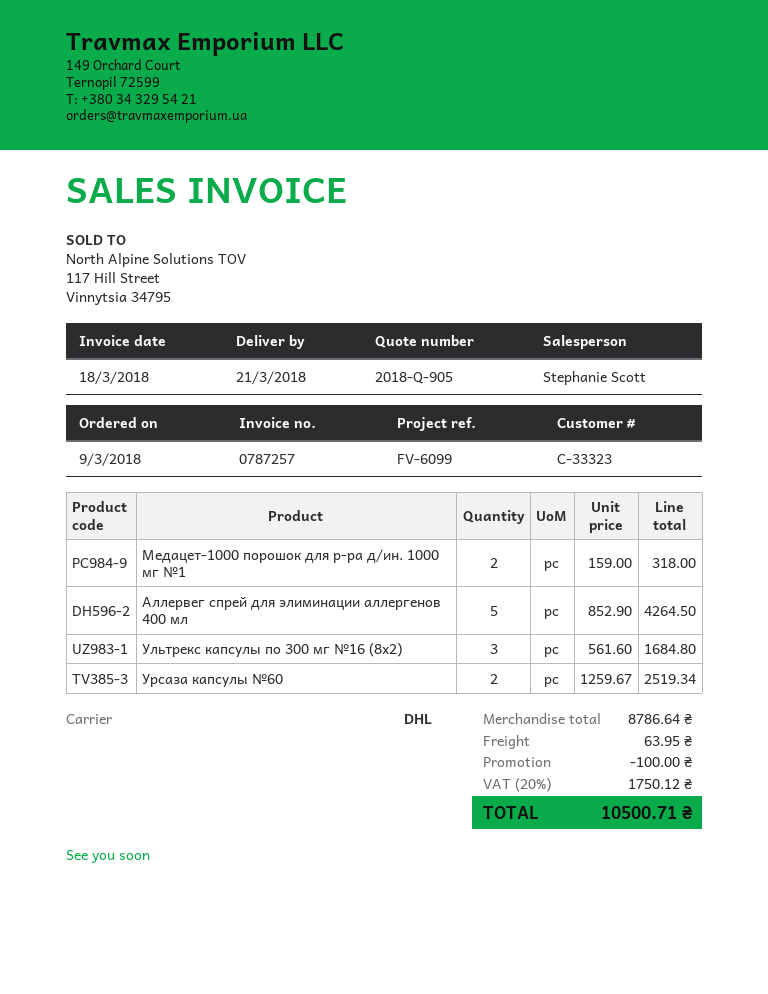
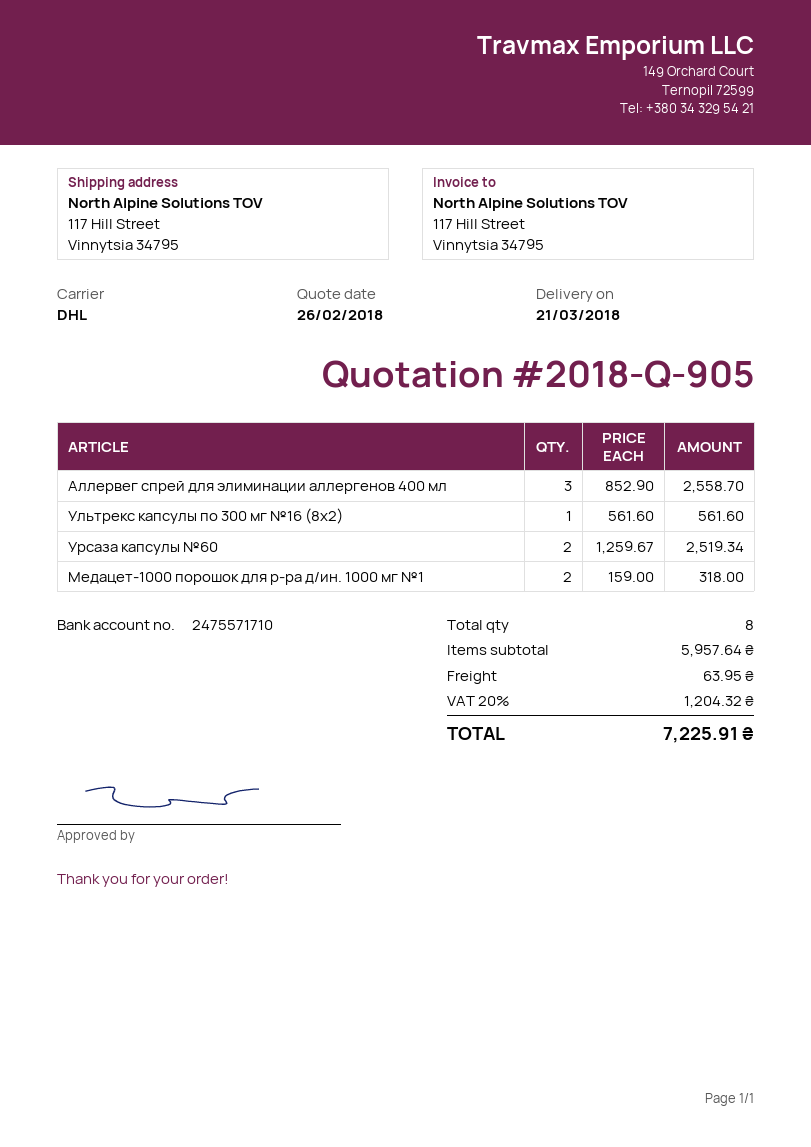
Аллервег спрей для элиминации аллергенов 400 мл: 5 x 852.90 = 4264.50 -> 3 x 852.90 = 2558.70
Ультрекс капсулы по 300 мг №16 (8х2): 3 x 561.60 = 1684.80 -> 1 x 561.60 = 561.60
subtotal: 8786.64 -> 5957.64
discount: 100.00 -> none
tax: 20% = 1750.12 -> 20% = 1204.32
total: 10500.71 -> 7225.91

